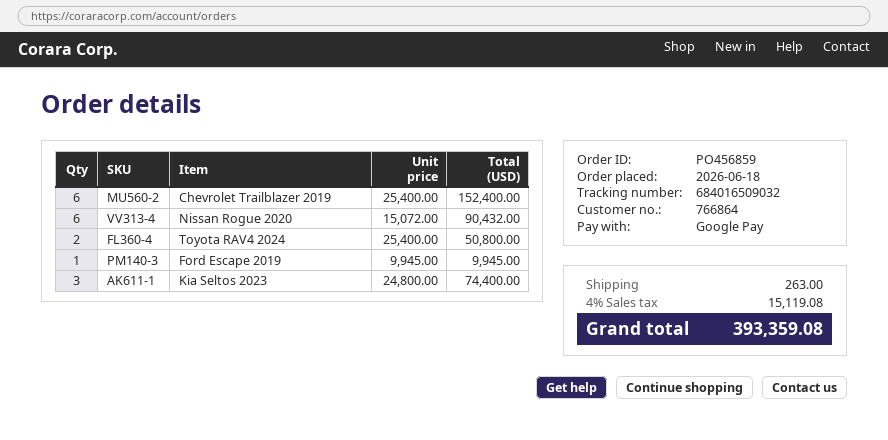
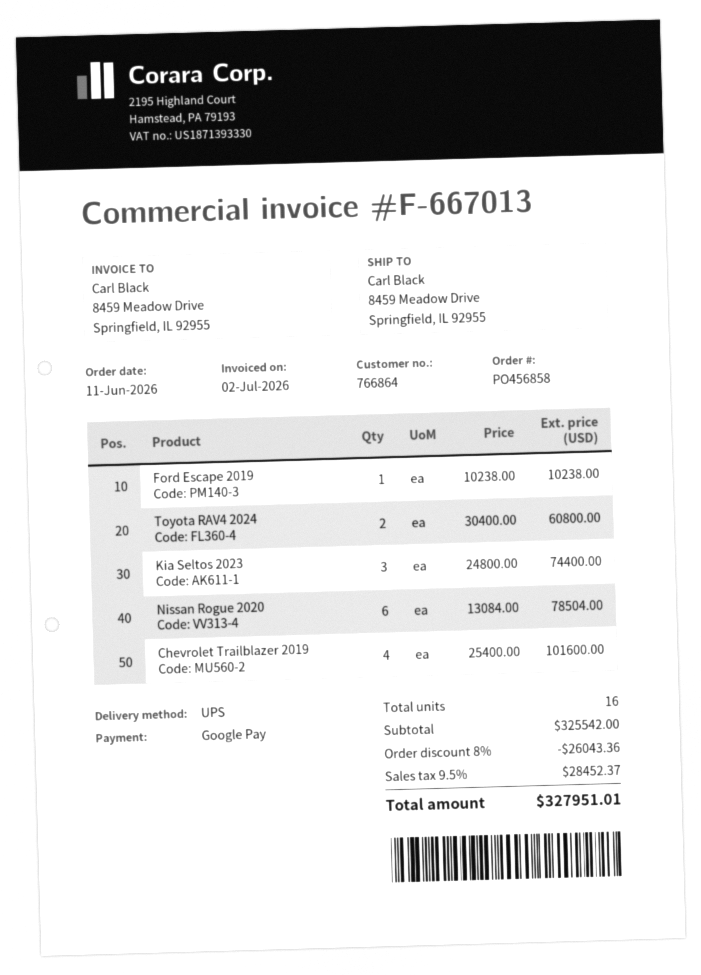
order number: PO456859 -> PO456858
order date: 2026-06-18 -> 2026-06-11
Chevrolet Trailblazer 2019: 6 x 25400.00 = 152400.00 -> 4 x 25400.00 = 101600.00
Nissan Rogue 2020: 6 x 15072.00 = 90432.00 -> 6 x 13084.00 = 78504.00
Toyota RAV4 2024: 2 x 25400.00 = 50800.00 -> 2 x 30400.00 = 60800.00
Ford Escape 2019: 1 x 9945.00 = 9945.00 -> 1 x 10238.00 = 10238.00
discount: none -> 8% = 26043.36
shipping: 263.00 -> none
tax: 4% = 15119.08 -> 9.5% = 28452.37
total: 393359.08 -> 327951.01

